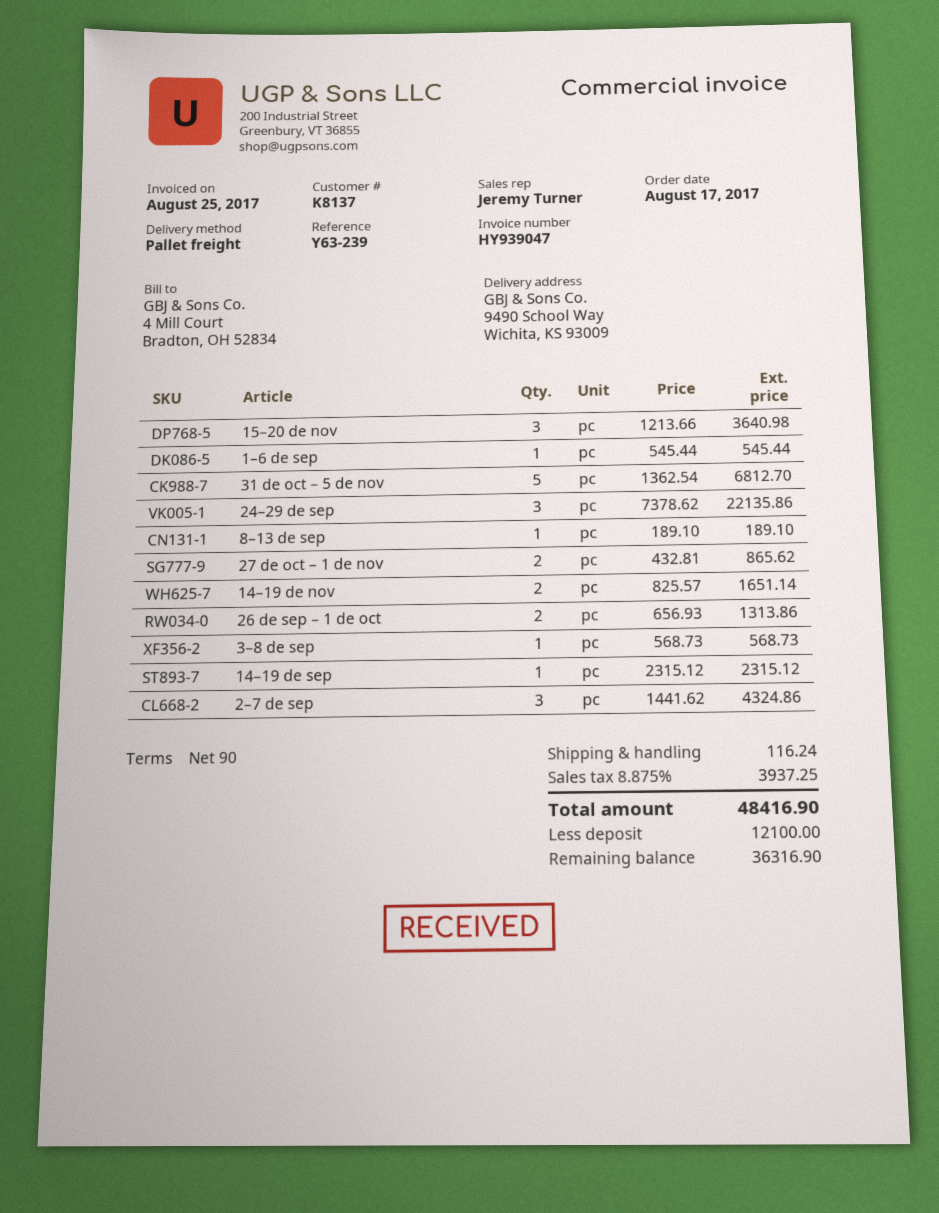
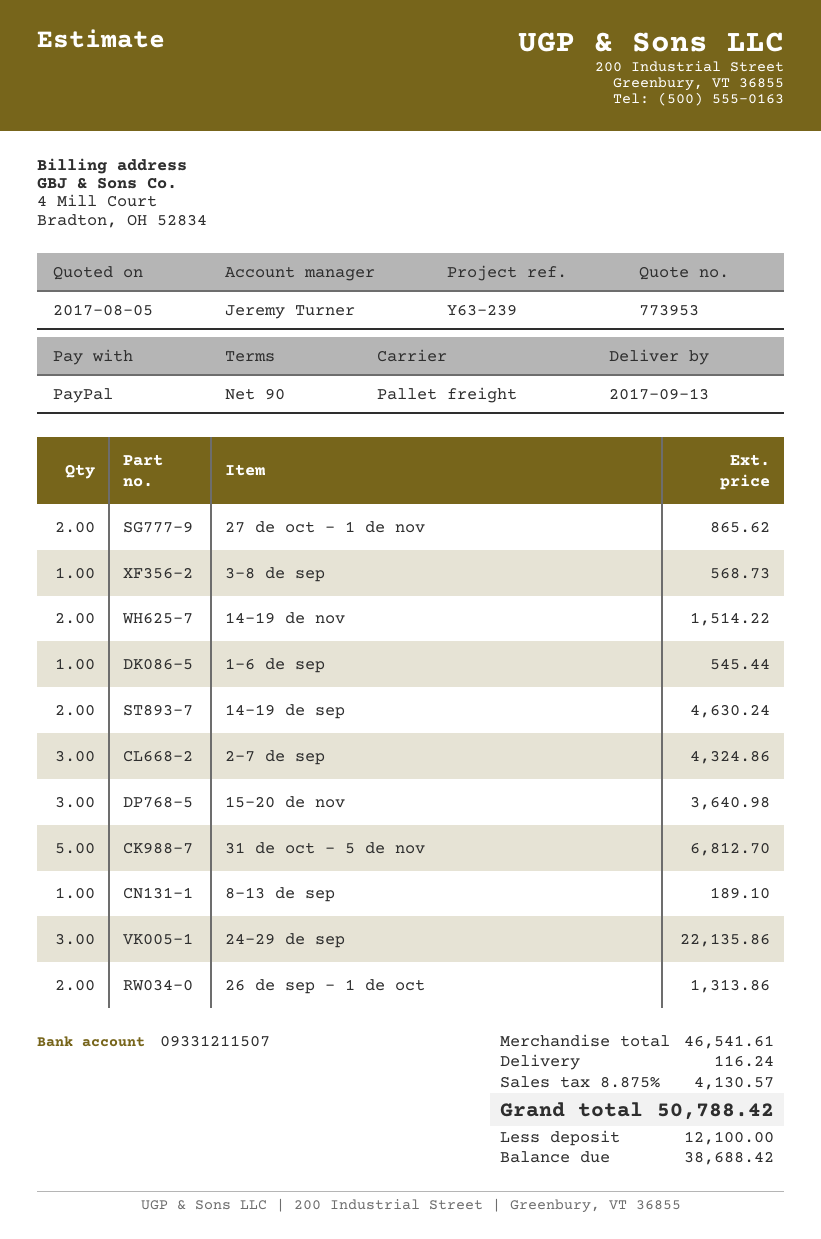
14–19 de nov: 2 for 1651.14 -> 2 for 1514.22
14–19 de sep: 1 for 2315.12 -> 2 for 4630.24
tax: 8.875% = 3937.25 -> 8.875% = 4130.57
total: 48416.90 -> 50788.42
balance: 36316.90 -> 38688.42

